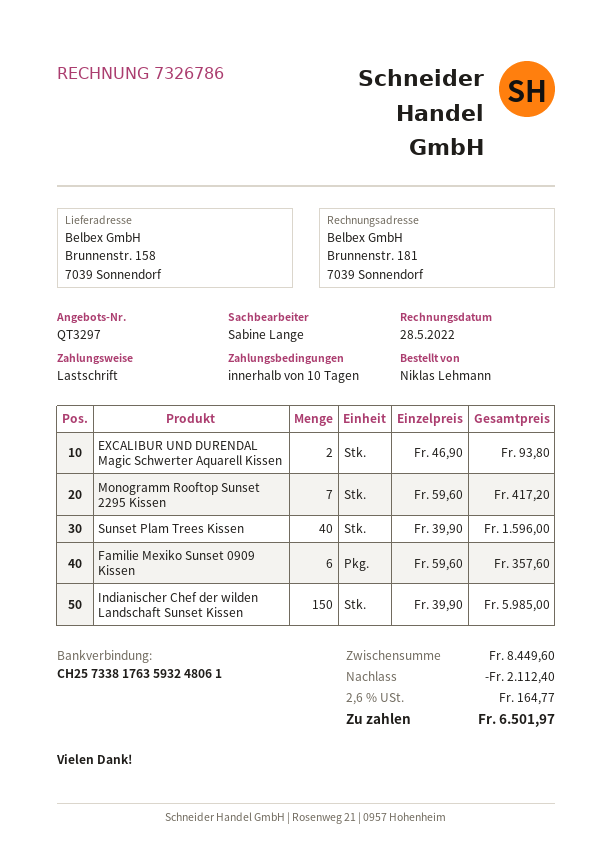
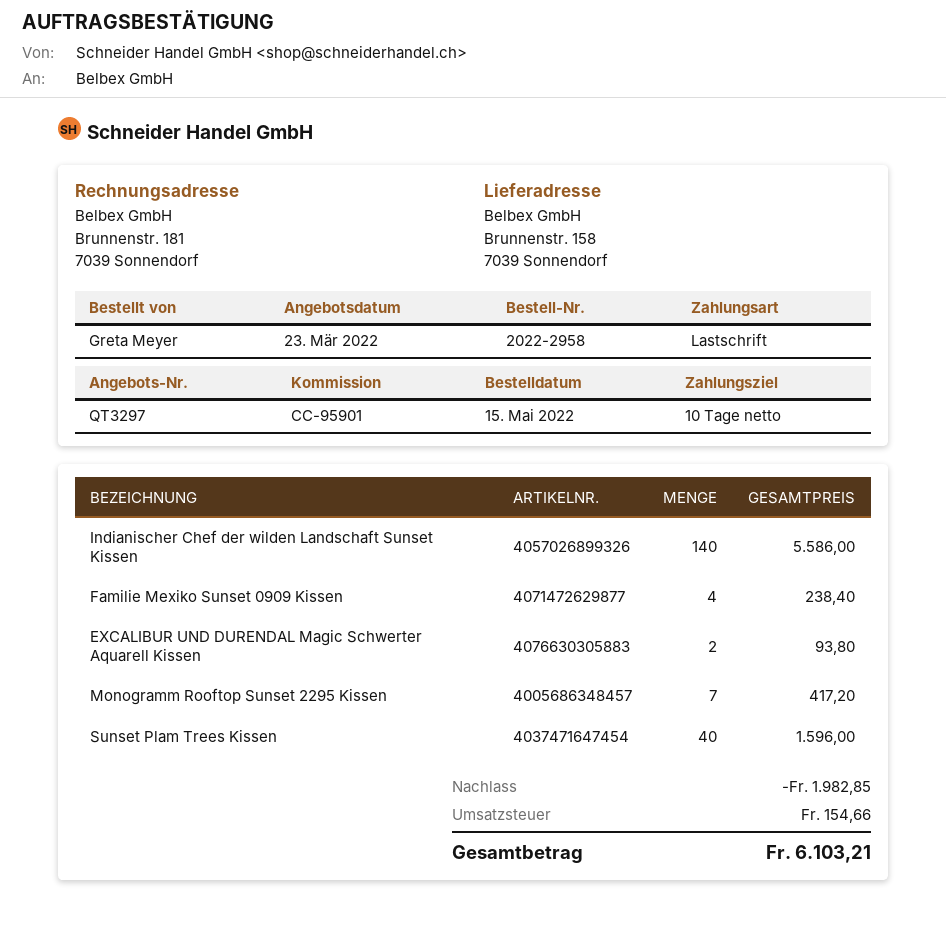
ordered by: Niklas Lehmann -> Greta Meyer
Familie Mexiko Sunset 0909 Kissen: 6 for 357.60 -> 4 for 238.40
Indianischer Chef der wilden Landschaft Sunset Kissen: 150 for 5985.00 -> 140 for 5586.00
discount: 2112.40 -> 1982.85
tax: 164.77 -> 154.66
total: 6501.97 -> 6103.21

